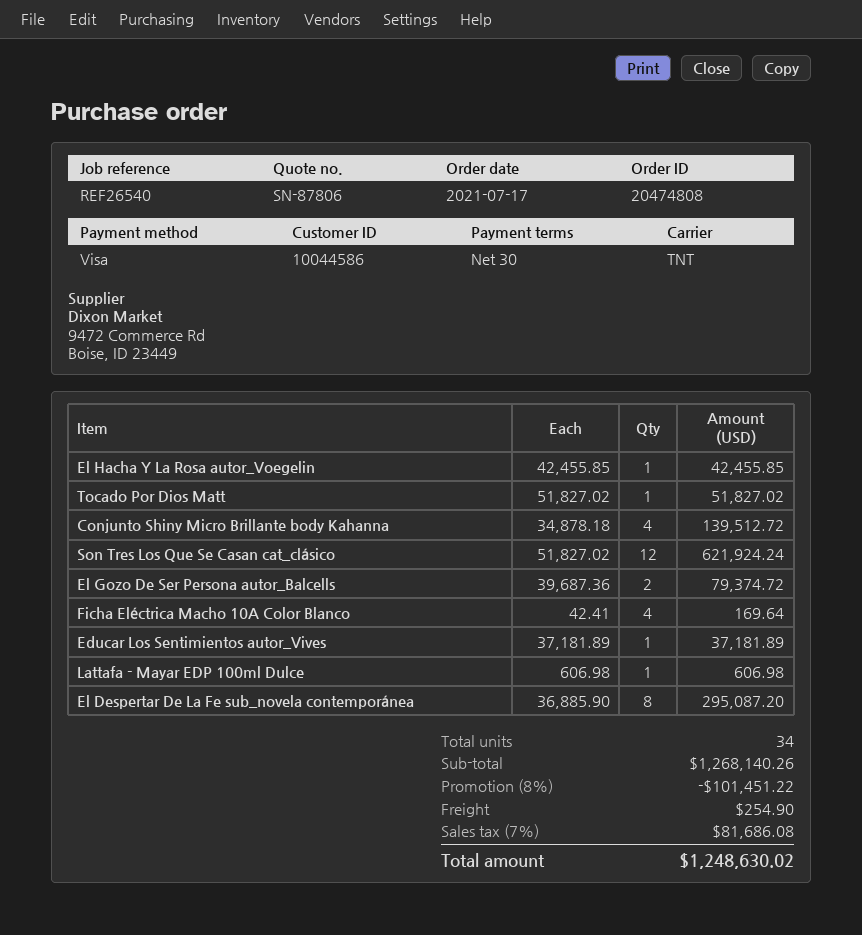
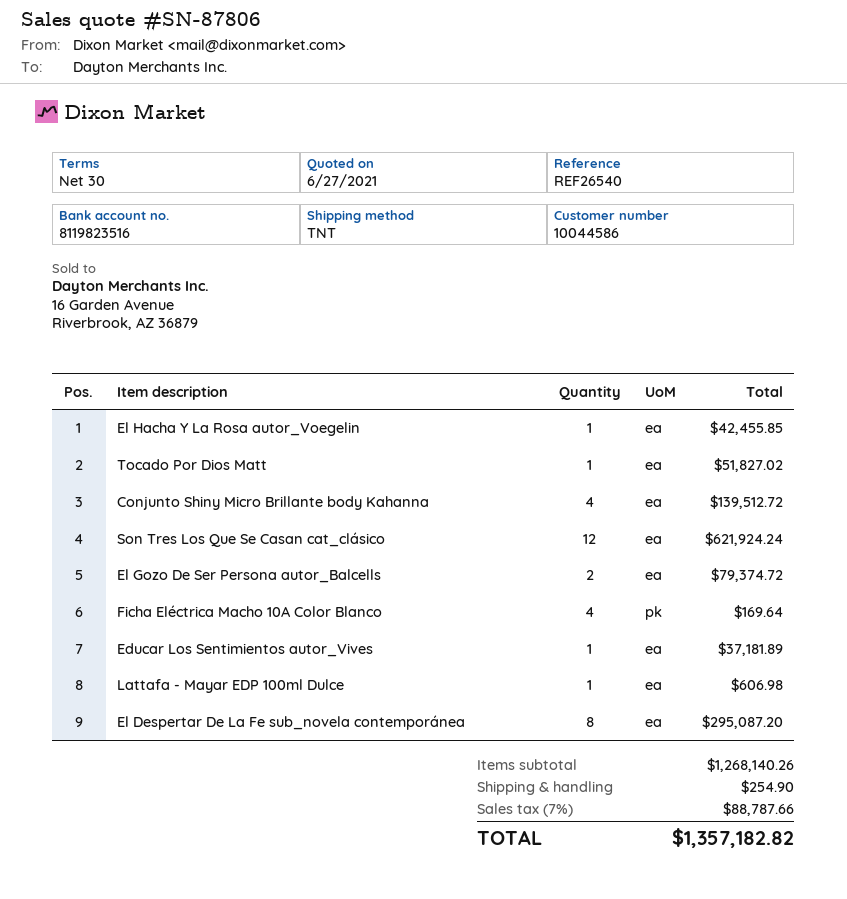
discount: 8% = 101451.22 -> none
tax: 7% = 81686.08 -> 7% = 88787.66
total: 1248630.02 -> 1357182.82

